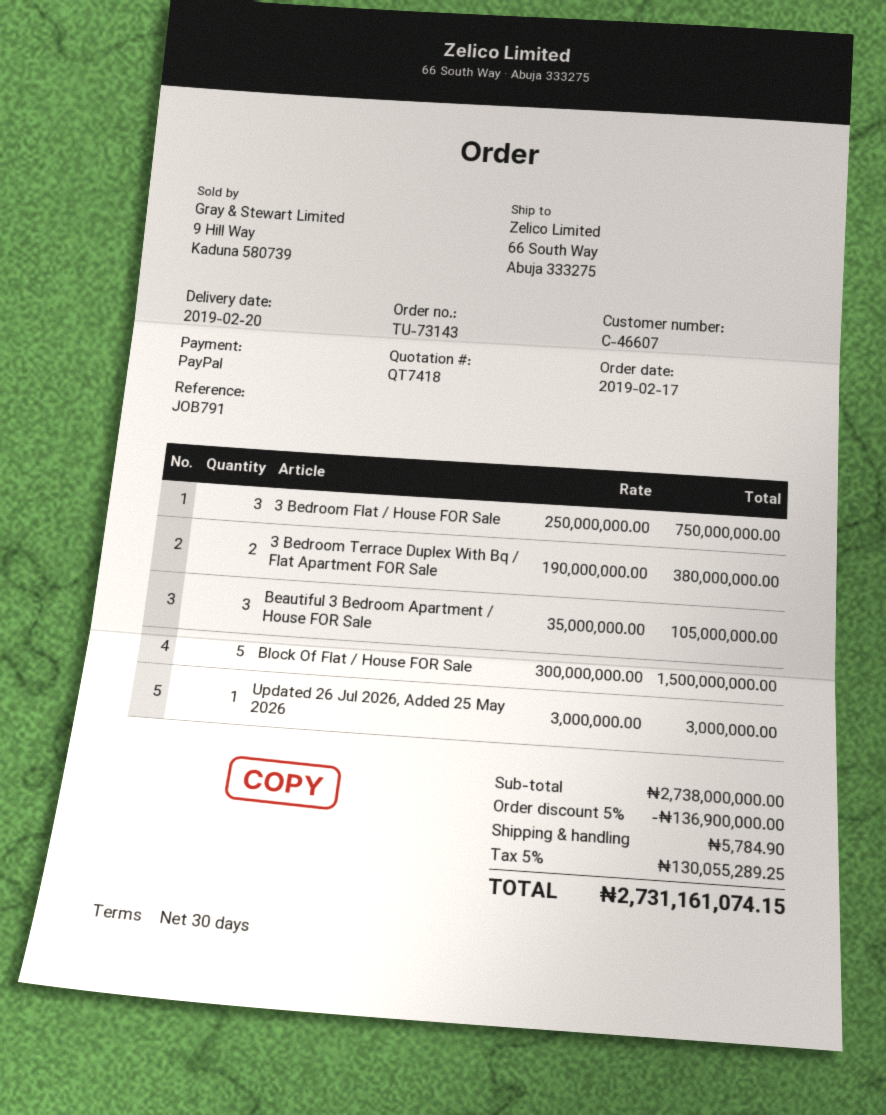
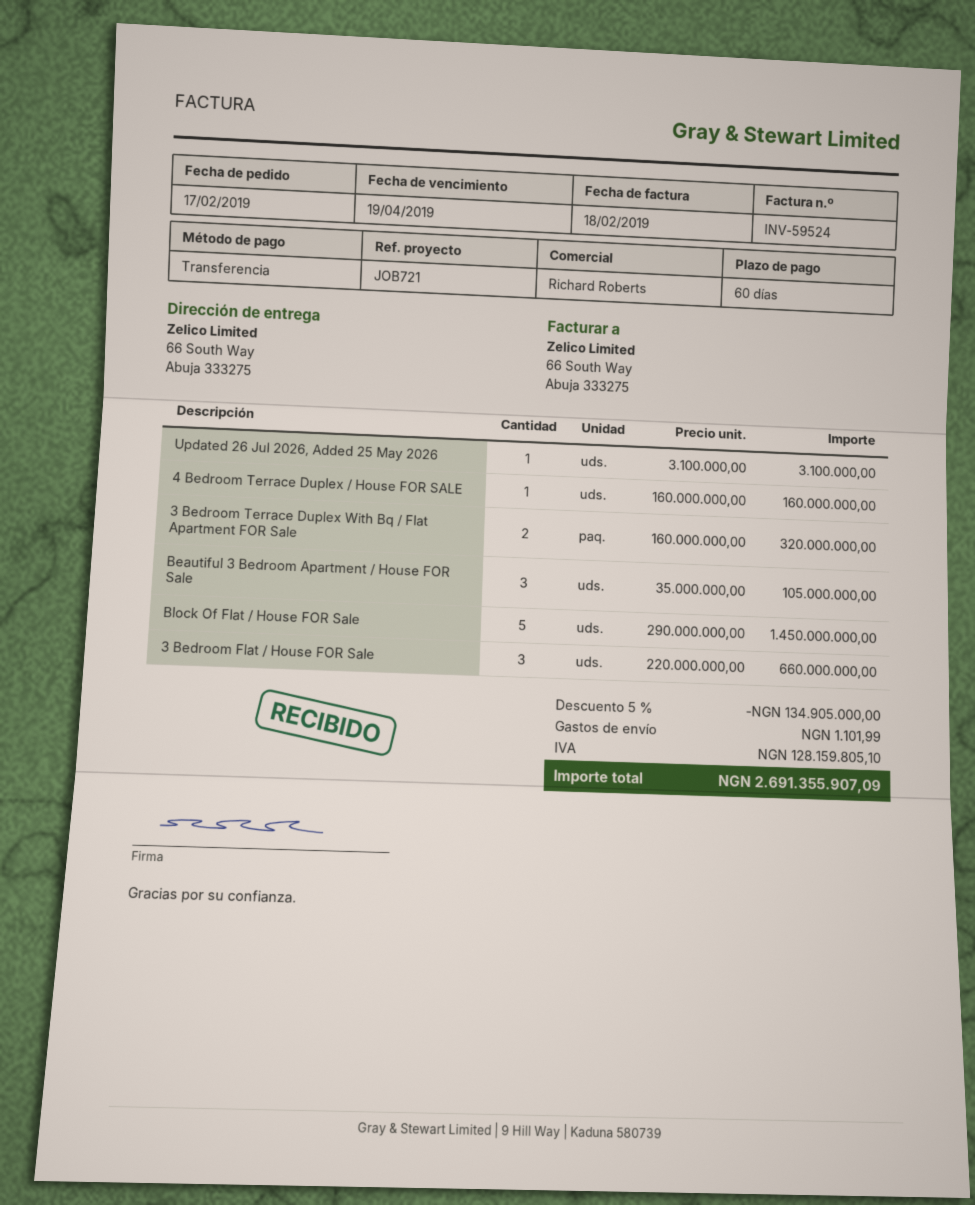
payment terms: 30 days -> 60 days
reference: JOB791 -> JOB721
payment method: PayPal -> bank transfer
3 Bedroom Flat / House FOR Sale: 3 x 250000000.00 = 750000000.00 -> 3 x 220000000.00 = 660000000.00
3 Bedroom Terrace Duplex With Bq / Flat Apartment FOR Sale: 2 x 190000000.00 = 380000000.00 -> 2 x 160000000.00 = 320000000.00
Block Of Flat / House FOR Sale: 5 x 300000000.00 = 1500000000.00 -> 5 x 290000000.00 = 1450000000.00
Updated 26 Jul 2026, Added 25 May 2026: 1 x 3000000.00 = 3000000.00 -> 1 x 3100000.00 = 3100000.00
4 Bedroom Terrace Duplex / House FOR SALE: none -> 1 x 160000000.00 = 160000000.00
discount: 5% = 136900000.00 -> 5% = 134905000.00
shipping: 5784.90 -> 1101.99
tax: 130055289.25 -> 128159805.10
total: 2731161074.15 -> 2691355907.09

